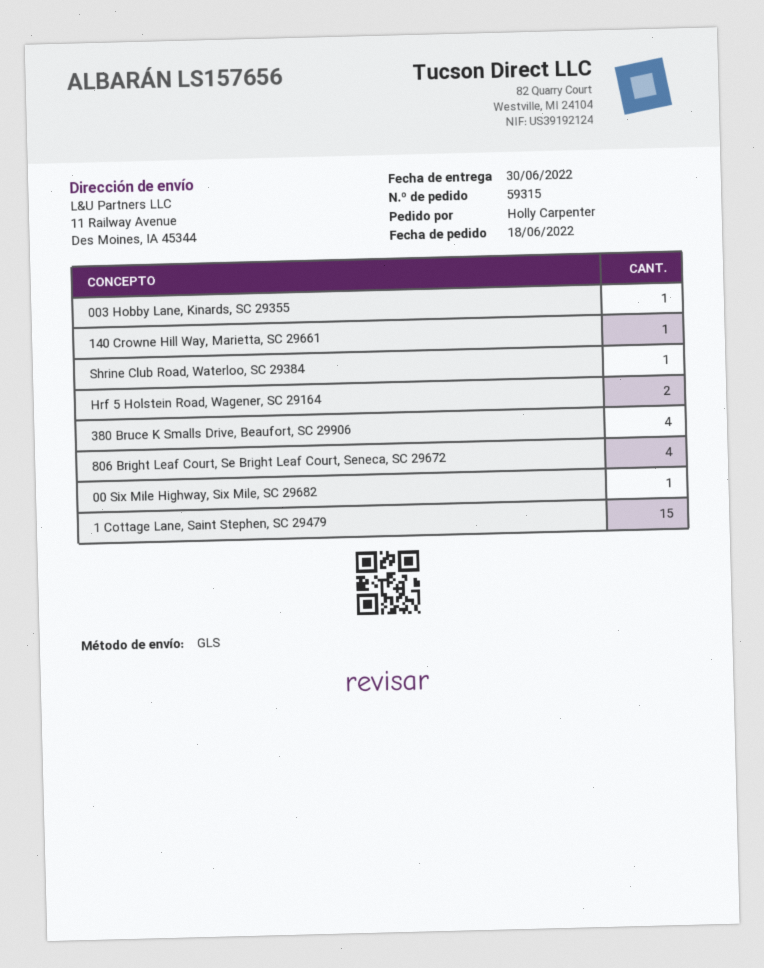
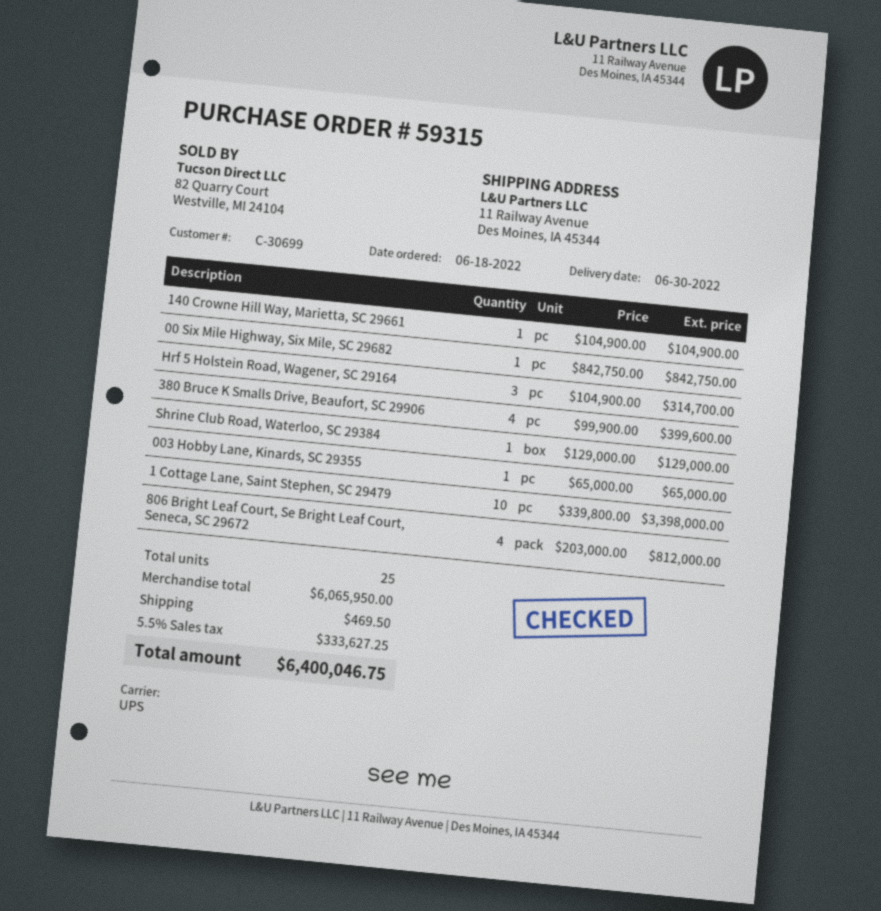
shipping method: GLS -> UPS
Hrf 5 Holstein Road, Wagener, SC 29164: 2 -> 3
1 Cottage Lane, Saint Stephen, SC 29479: 15 -> 10

